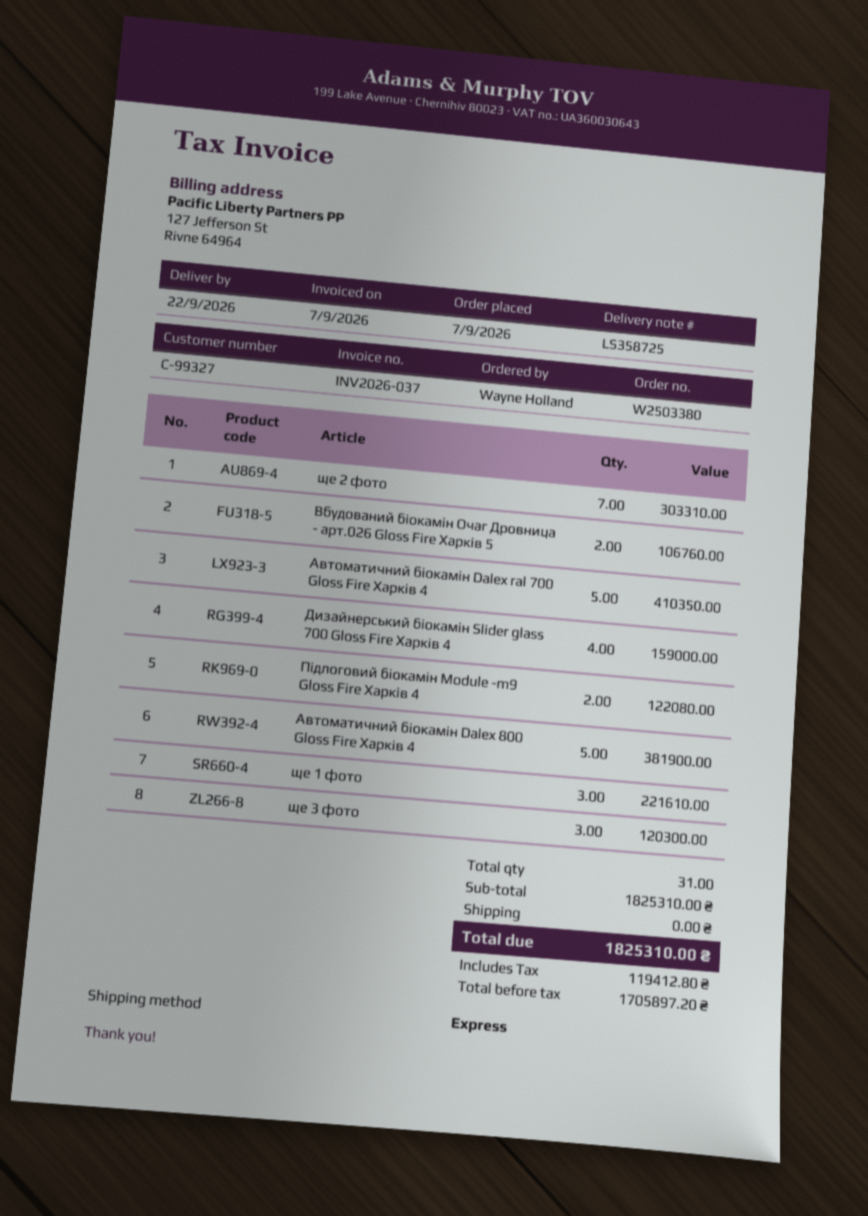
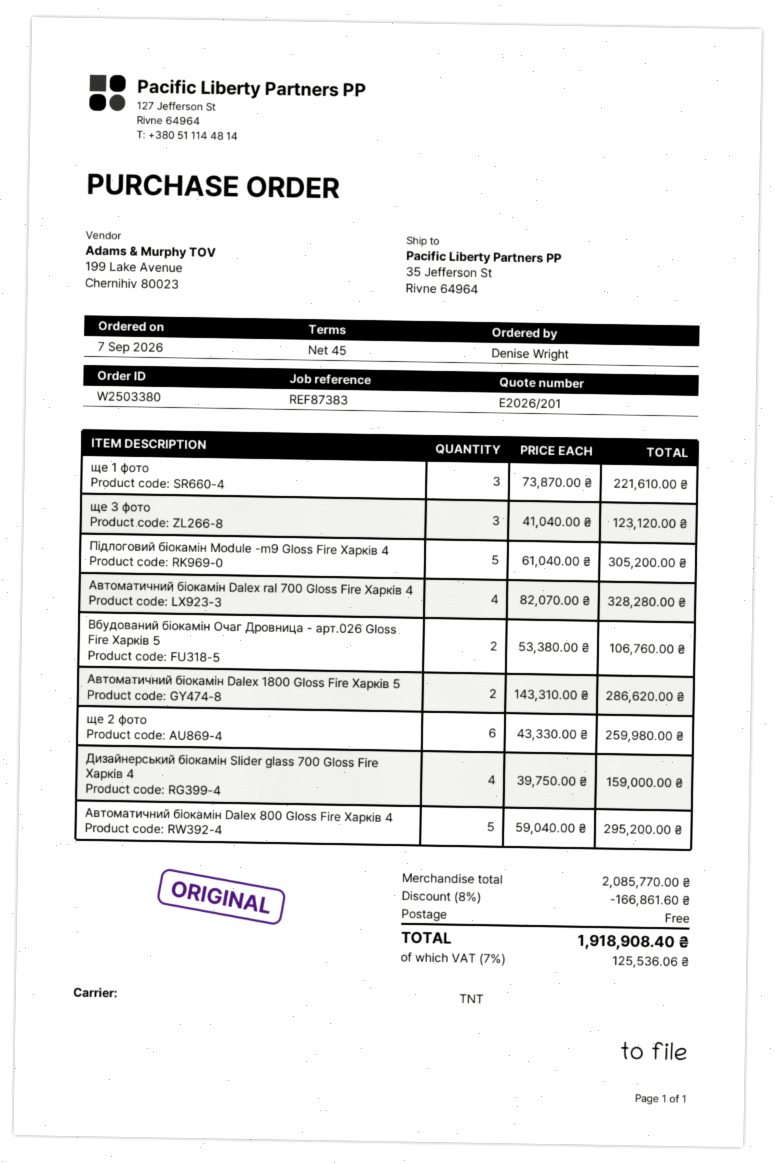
ordered by: Wayne Holland -> Denise Wright
shipping method: express -> TNT
ще 2 фото: 7 for 303310.00 -> 6 for 259980.00
Автоматичний біокамін Dalex ral 700 Gloss Fire Харків 4: 5 for 410350.00 -> 4 for 328280.00
Підлоговий біокамін Module -m9 Gloss Fire Харків 4: 2 for 122080.00 -> 5 for 305200.00
Автоматичний біокамін Dalex 800 Gloss Fire Харків 4: 5 for 381900.00 -> 5 for 295200.00
ще 3 фото: 3 for 120300.00 -> 3 for 123120.00
Автоматичний біокамін Dalex 1800 Gloss Fire Харків 5: none -> 2 for 286620.00
subtotal: 1825310.00 -> 2085770.00
discount: none -> 8% = 166861.60
tax: 119412.80 -> 125536.06
total: 1825310.00 -> 1918908.40

